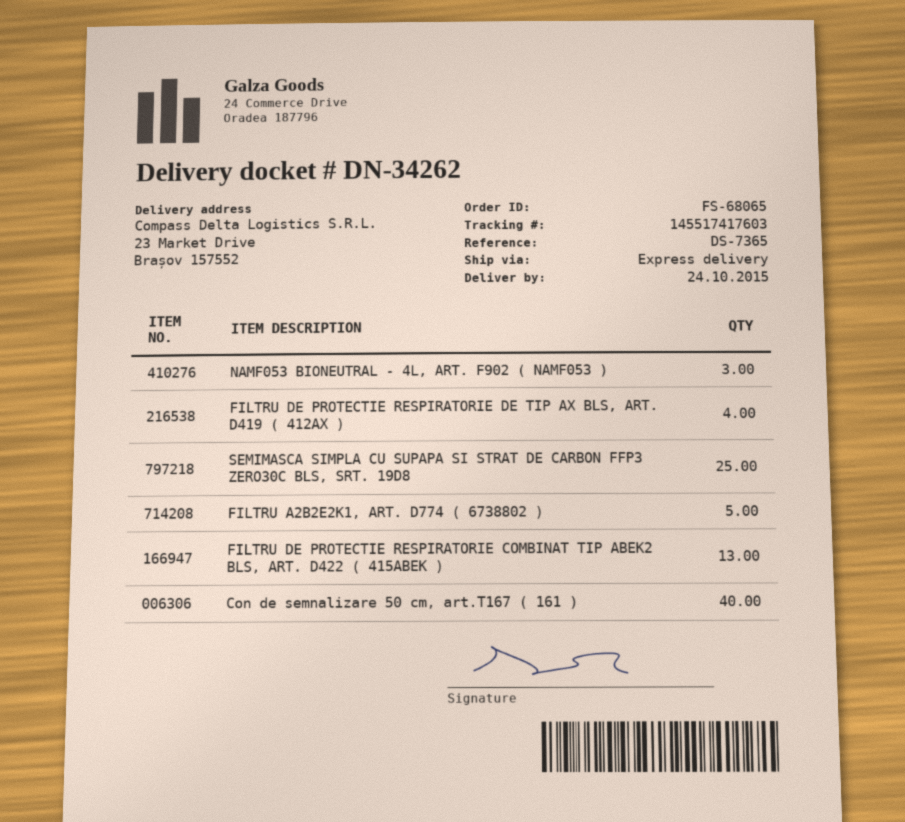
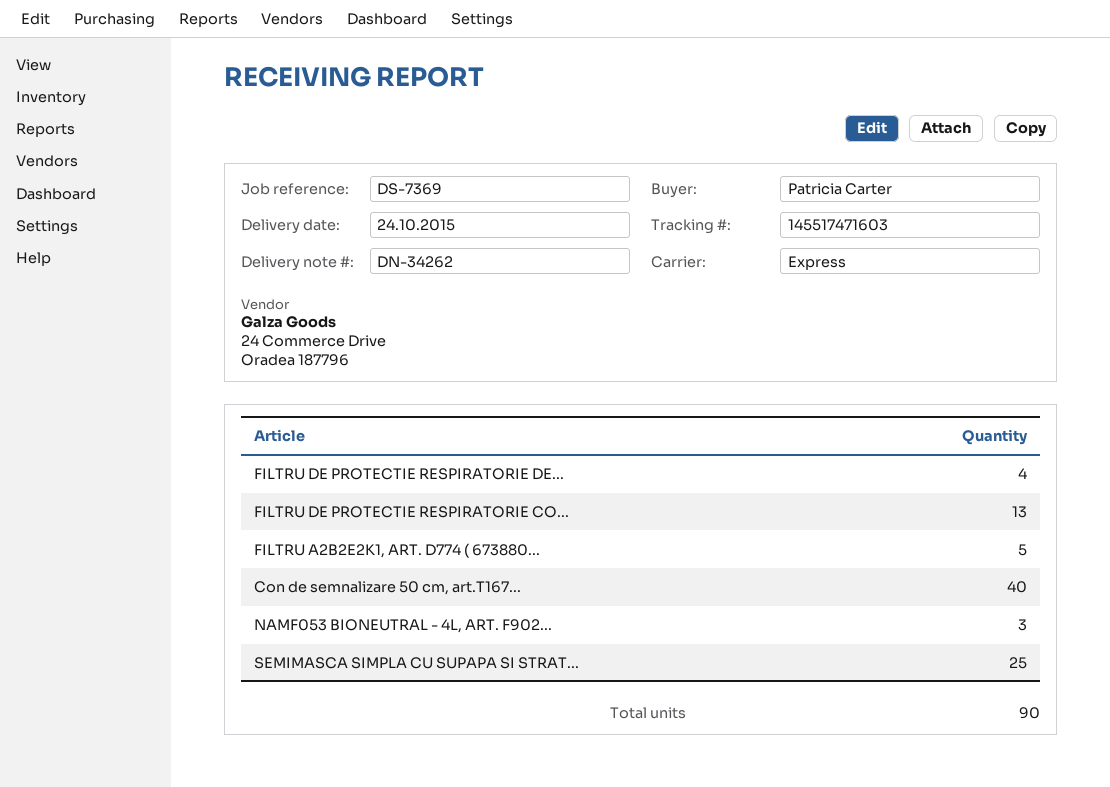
reference: DS-7365 -> DS-7369
tracking number: 145517417603 -> 145517471603

